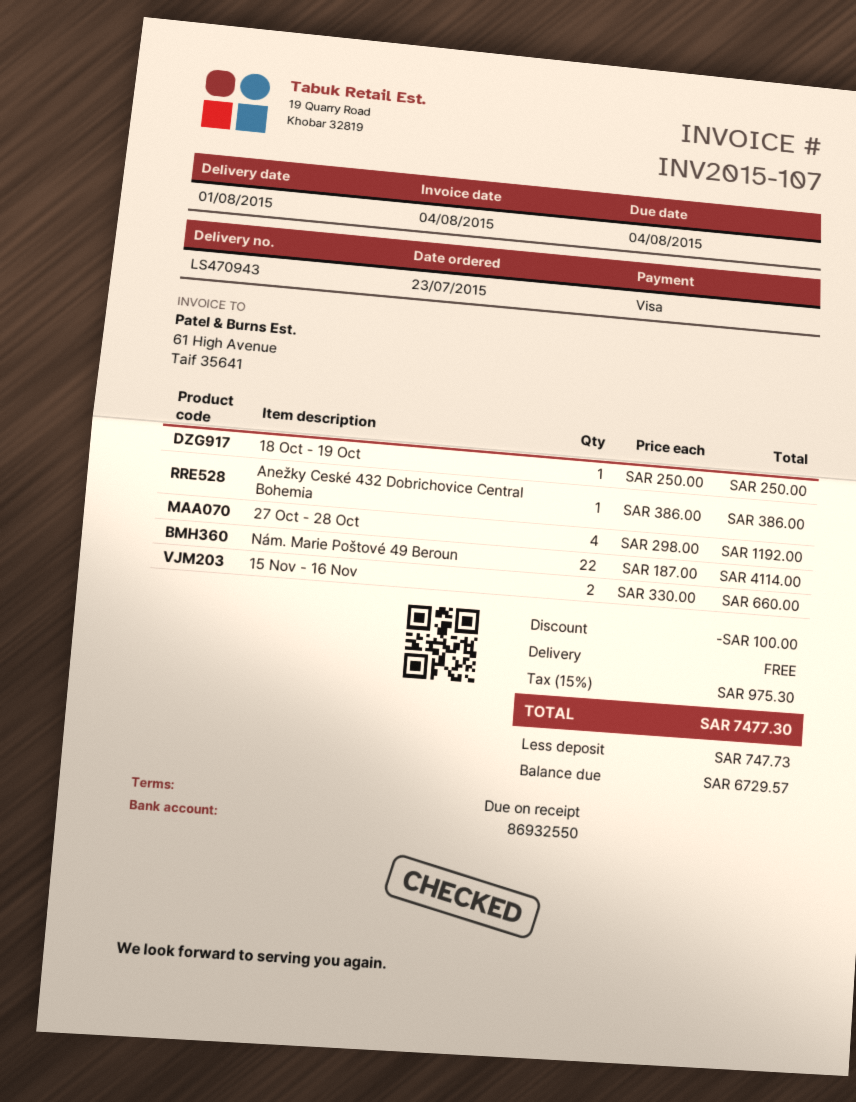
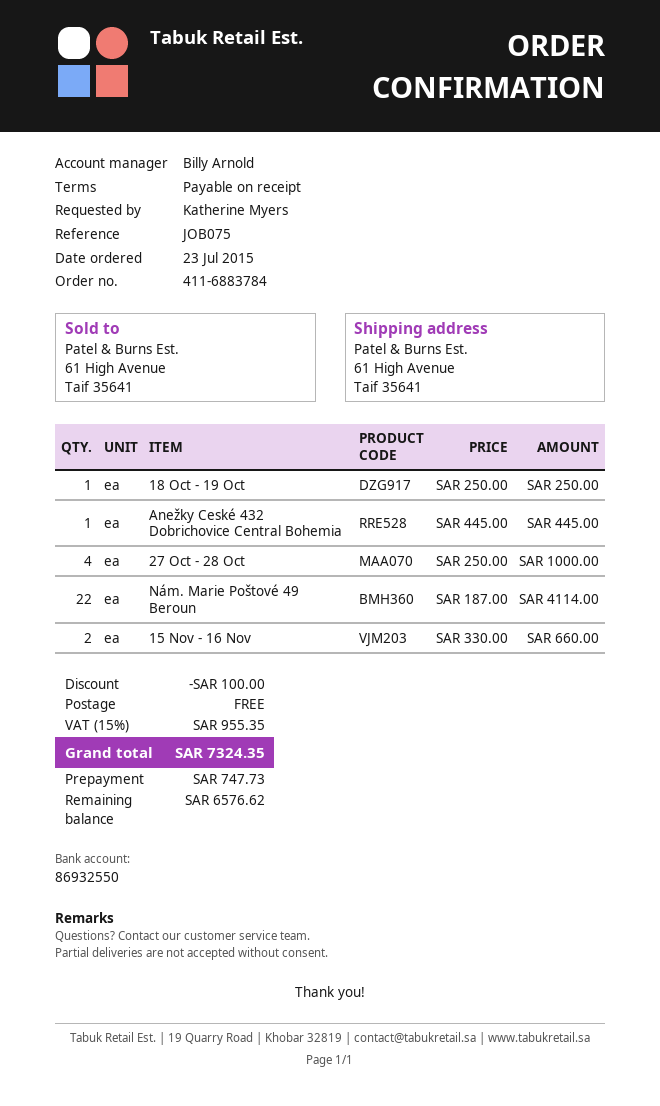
Anežky Ceské 432 Dobrichovice Central Bohemia: 1 x 386.00 = 386.00 -> 1 x 445.00 = 445.00
27 Oct - 28 Oct: 4 x 298.00 = 1192.00 -> 4 x 250.00 = 1000.00
tax: 15% = 975.30 -> 15% = 955.35
total: 7477.30 -> 7324.35
balance: 6729.57 -> 6576.62

